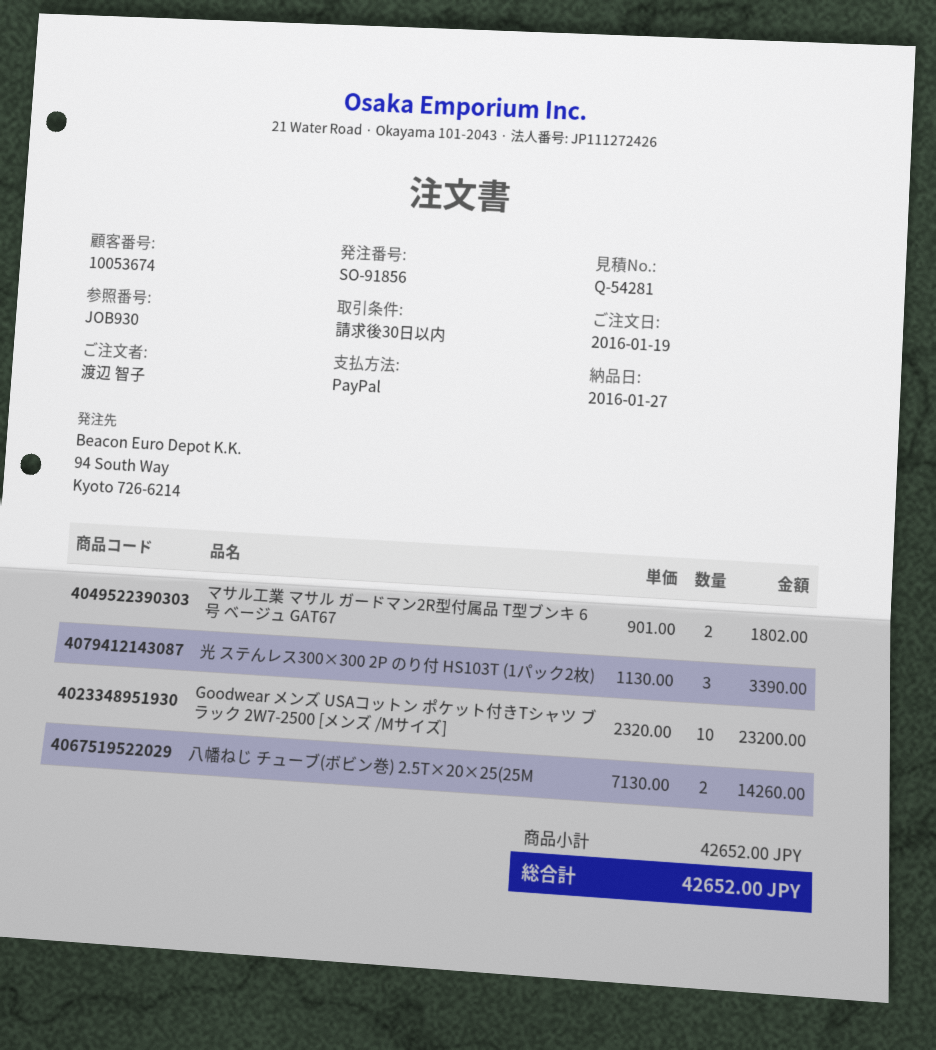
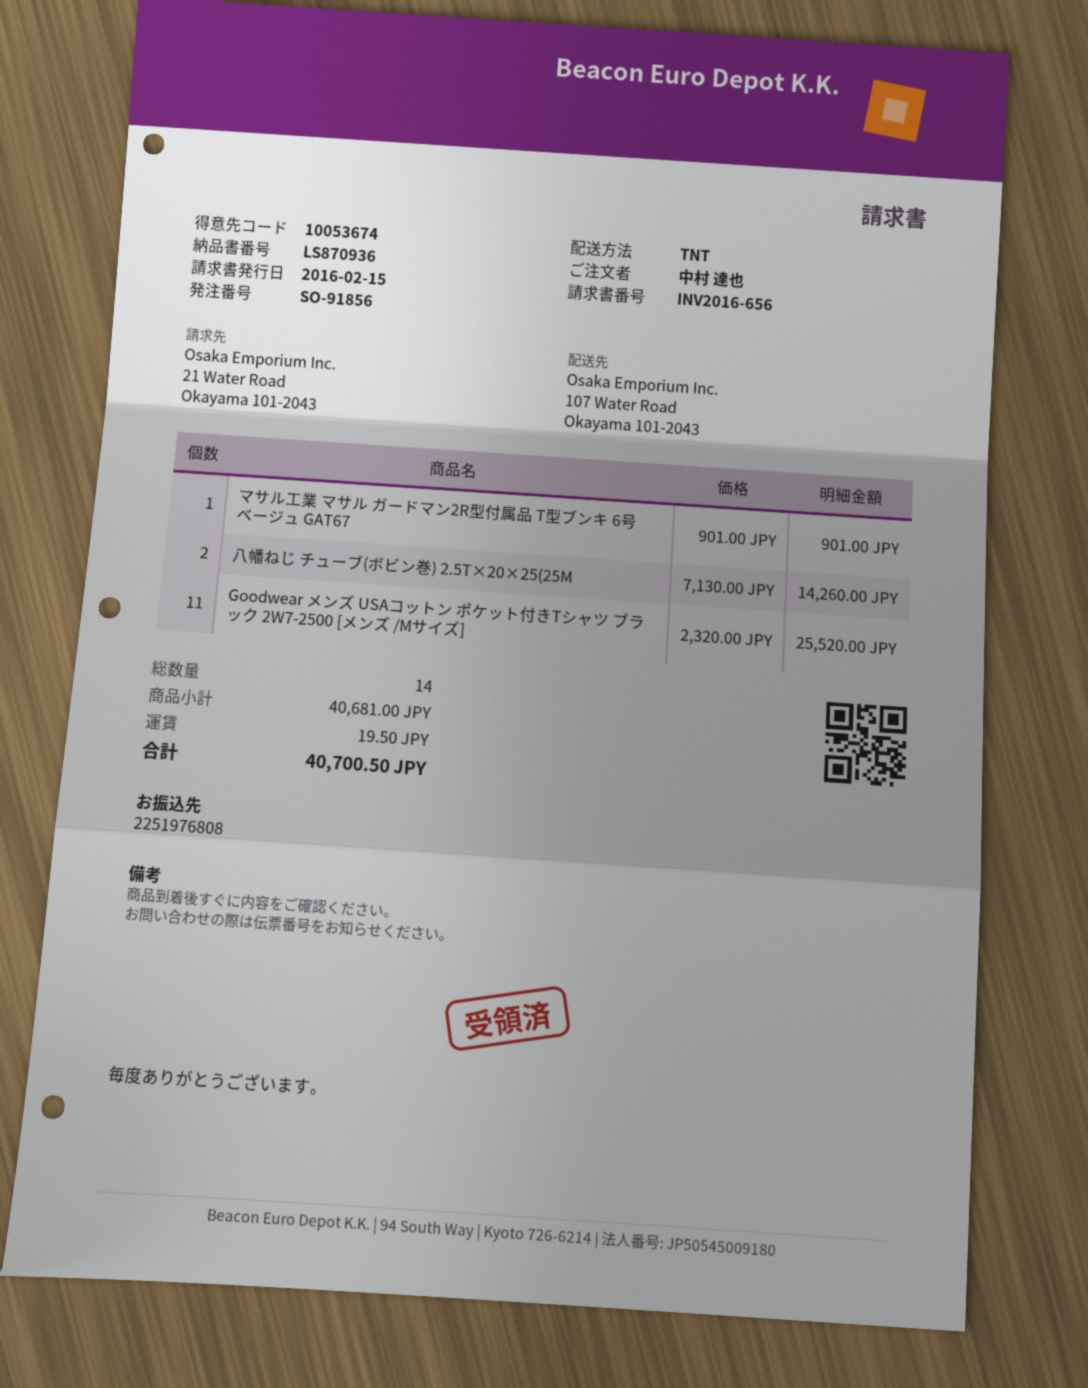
ordered by: 渡辺 智子 -> 中村 達也
マサル工業 マサル ガードマン2R型付属品 T型ブンキ 6号 ベージュ GAT67: 2 x 901.00 = 1802.00 -> 1 x 901.00 = 901.00
光 ステんレス300×300 2P のり付 HS103T (1パック2枚): 3 x 1130.00 = 3390.00 -> none
Goodwear メンズ USAコットン ポケット付きTシャツ ブラック 2W7-2500 [メンズ /Mサイズ]: 10 x 2320.00 = 23200.00 -> 11 x 2320.00 = 25520.00
subtotal: 42652.00 -> 40681.00
shipping: none -> 19.50
total: 42652.00 -> 40700.50

